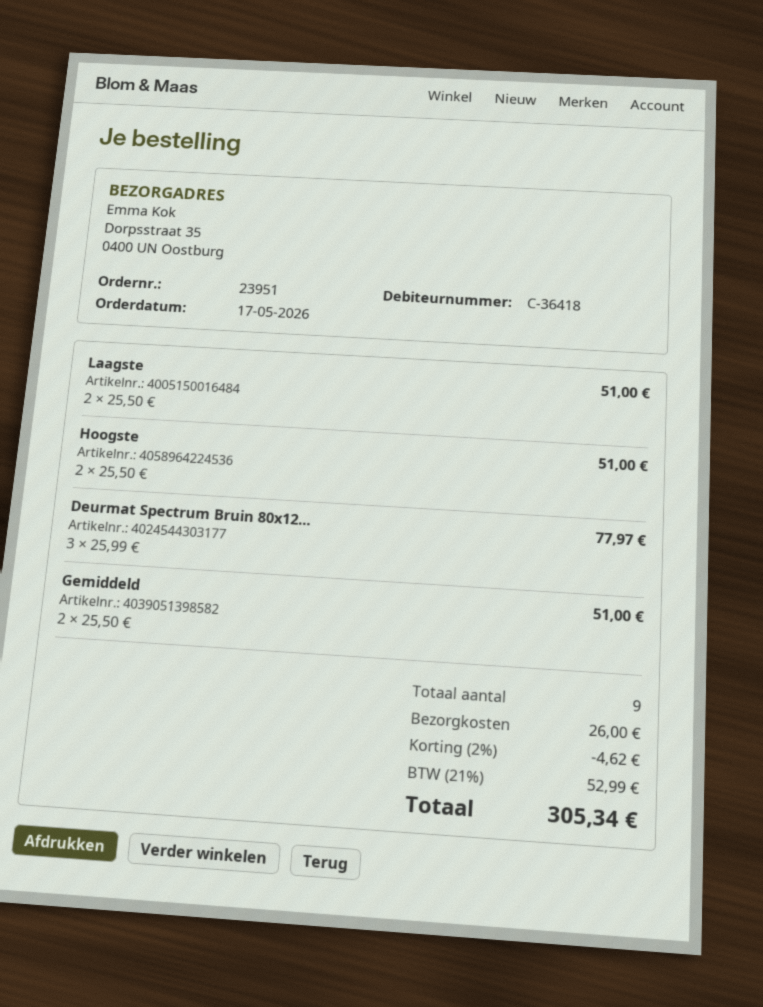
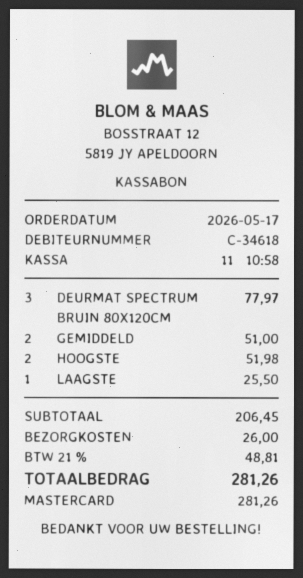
customer number: C-36418 -> C-34618
Laagste: 2 for 51.00 -> 1 for 25.50
Hoogste: 2 for 51.00 -> 2 for 51.98
discount: 2% = 4.62 -> none
tax: 21% = 52.99 -> 21% = 48.81
total: 305.34 -> 281.26

